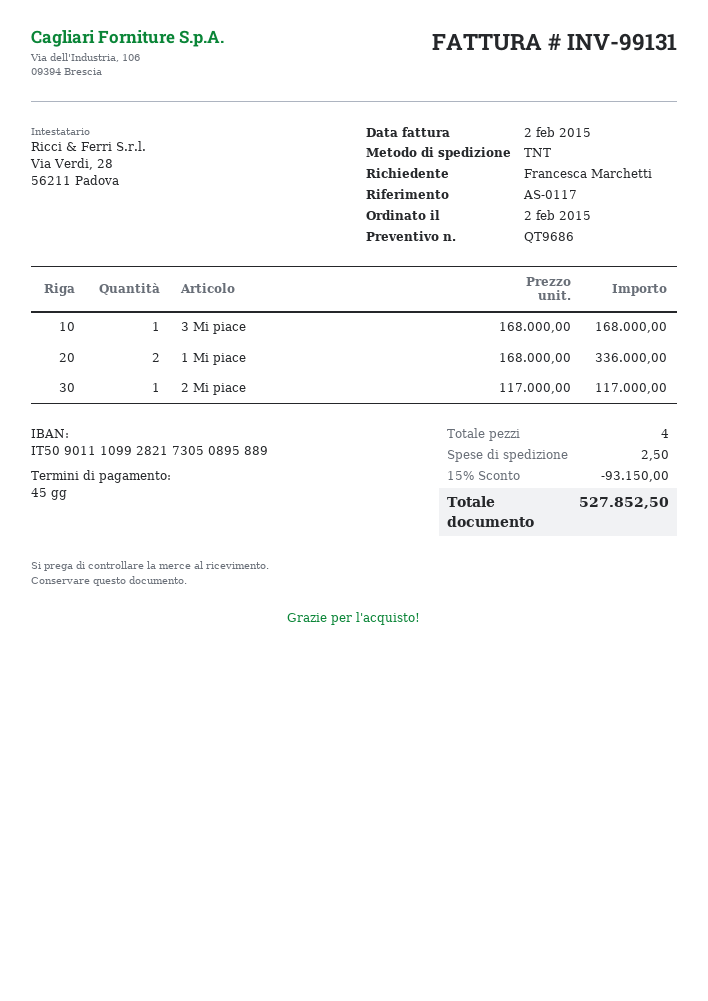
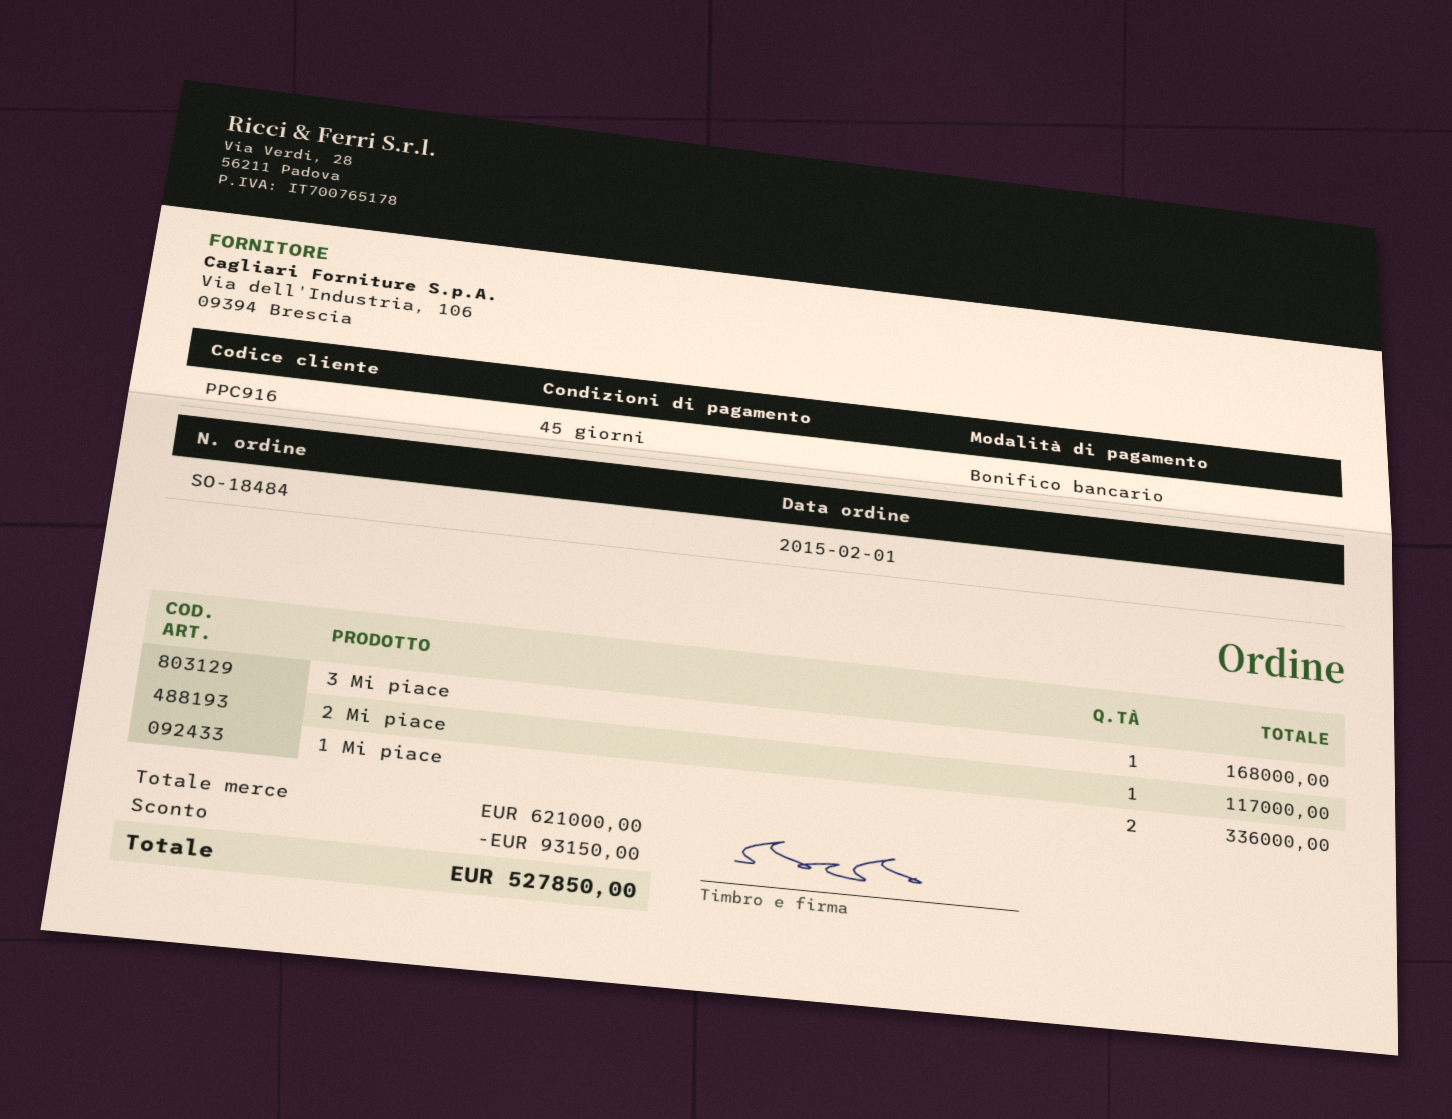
order date: 2015-02-02 -> 2015-02-01
shipping: 2.50 -> none
total: 527852.50 -> 527850.00

